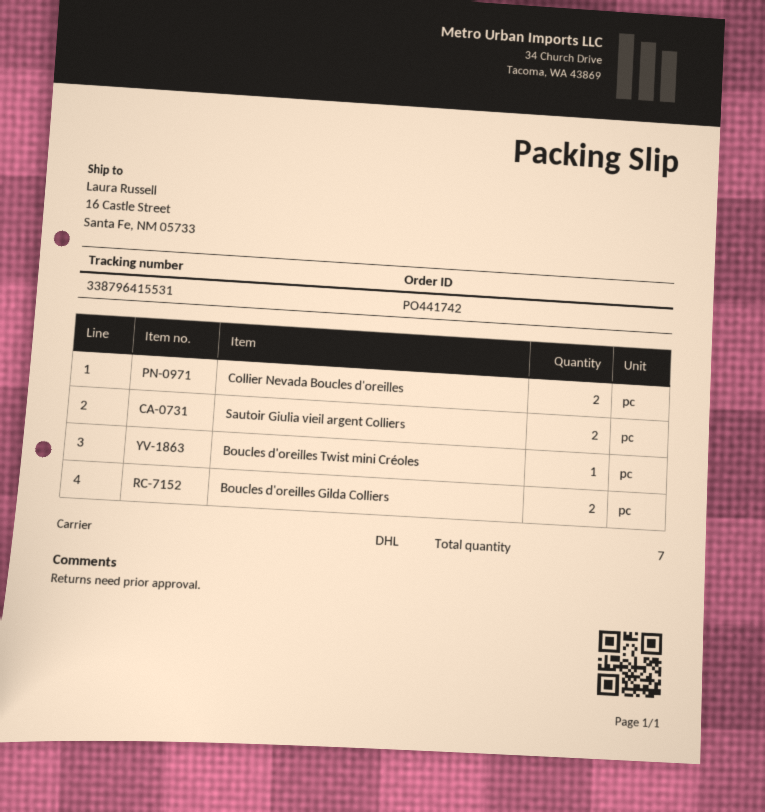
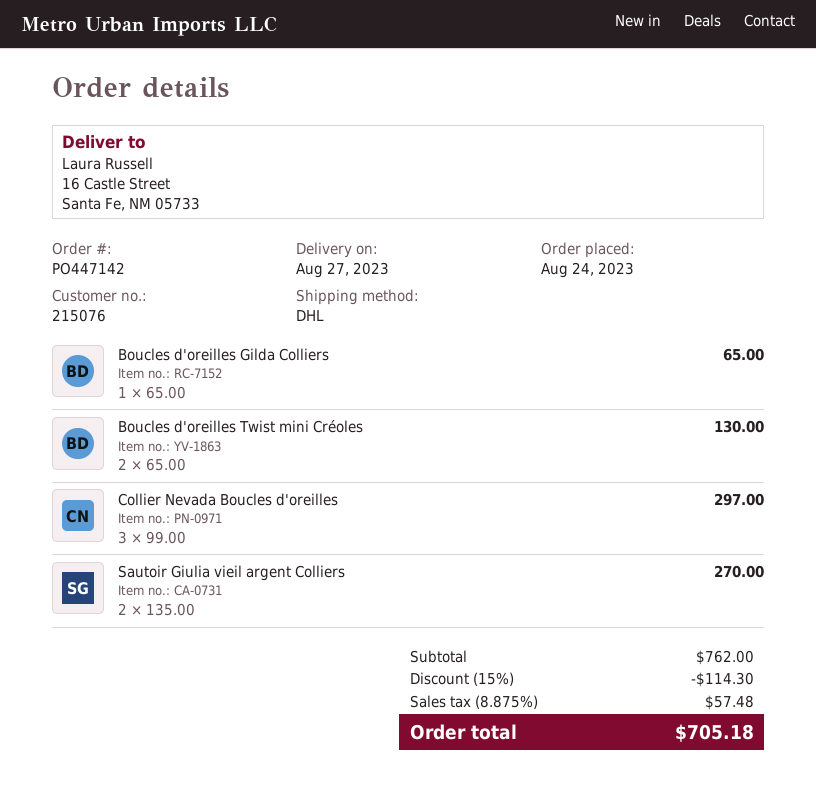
order number: PO441742 -> PO447142
Collier Nevada Boucles d'oreilles: 2 -> 3
Boucles d'oreilles Twist mini Créoles: 1 -> 2
Boucles d'oreilles Gilda Colliers: 2 -> 1

